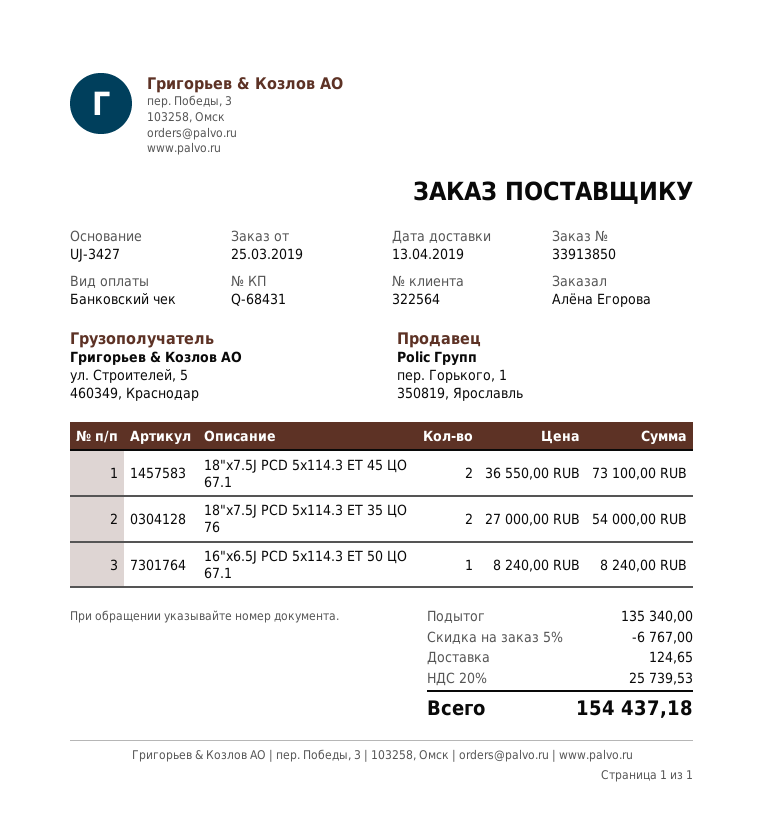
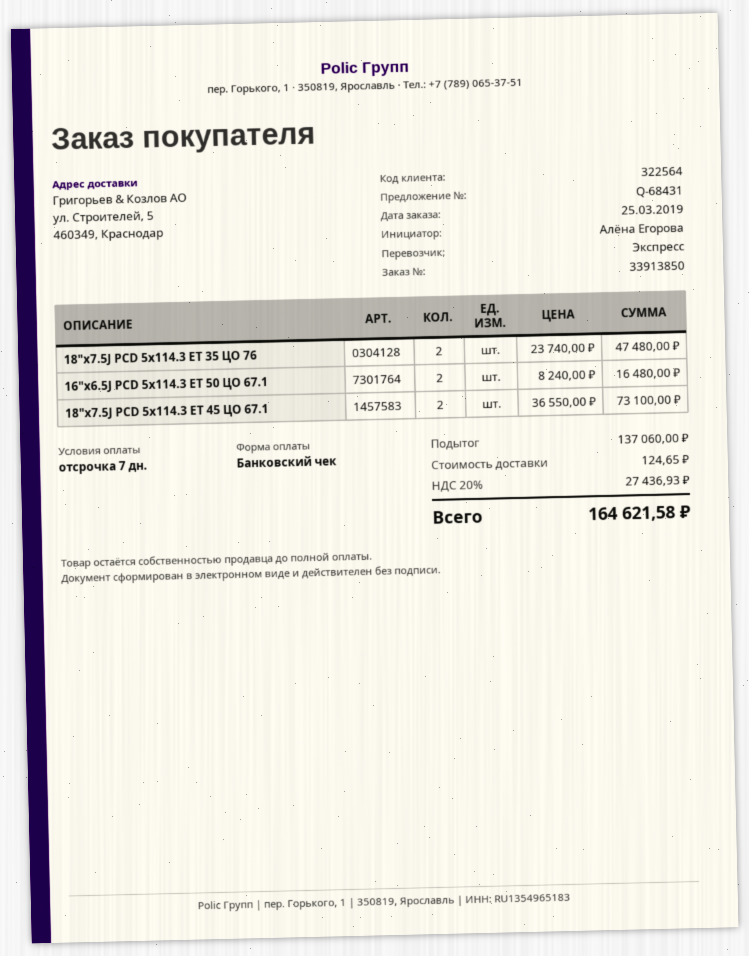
18"x7.5J PCD 5x114.3 ЕТ 35 ЦО 76: 2 x 27000.00 = 54000.00 -> 2 x 23740.00 = 47480.00
16"x6.5J PCD 5x114.3 ЕТ 50 ЦО 67.1: 1 x 8240.00 = 8240.00 -> 2 x 8240.00 = 16480.00
subtotal: 135340.00 -> 137060.00
discount: 5% = 6767.00 -> none
tax: 20% = 25739.53 -> 20% = 27436.93
total: 154437.18 -> 164621.58

